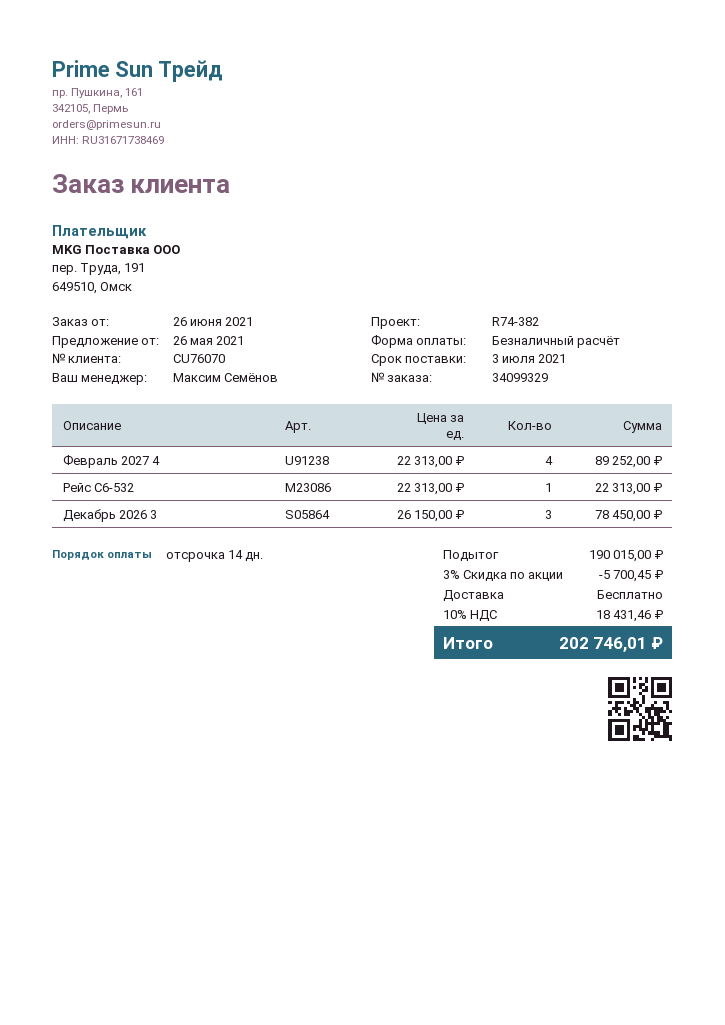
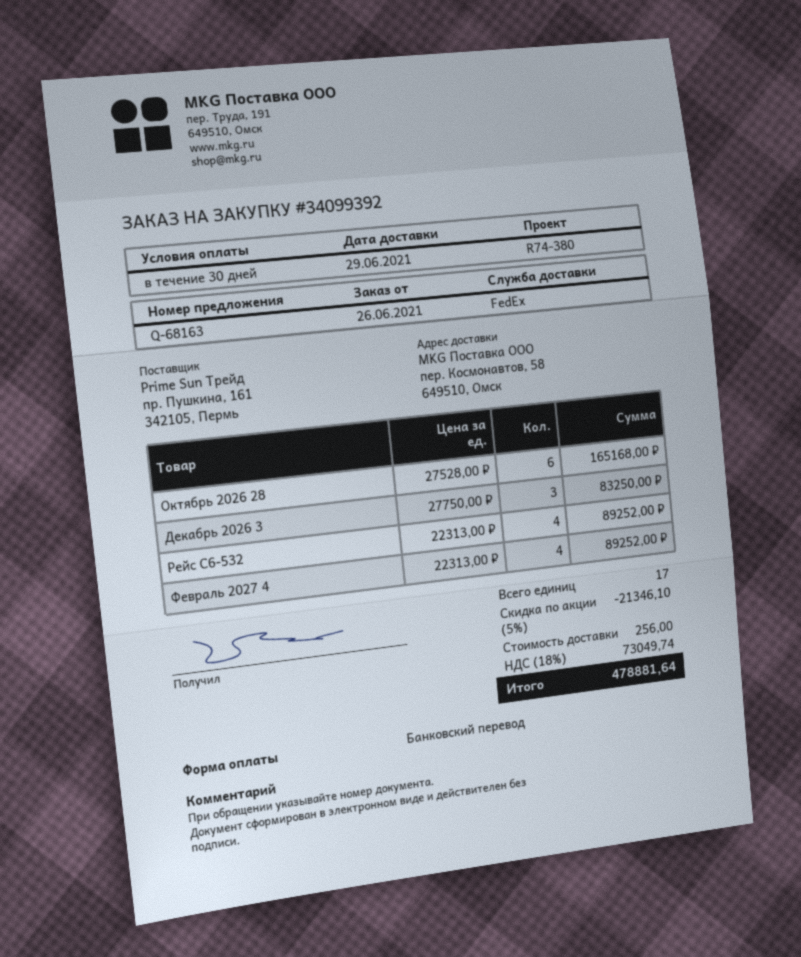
order number: 34099329 -> 34099392
delivery date: 2021-07-03 -> 2021-06-29
payment terms: 14 days -> 30 days
reference: R74-382 -> R74-380
Рейс C6-532: 1 x 22313.00 = 22313.00 -> 4 x 22313.00 = 89252.00
Декабрь 2026 3: 3 x 26150.00 = 78450.00 -> 3 x 27750.00 = 83250.00
Октябрь 2026 28: none -> 6 x 27528.00 = 165168.00
discount: 3% = 5700.45 -> 5% = 21346.10
shipping: 0.00 -> 256.00
tax: 10% = 18431.46 -> 18% = 73049.74
total: 202746.01 -> 478881.64

